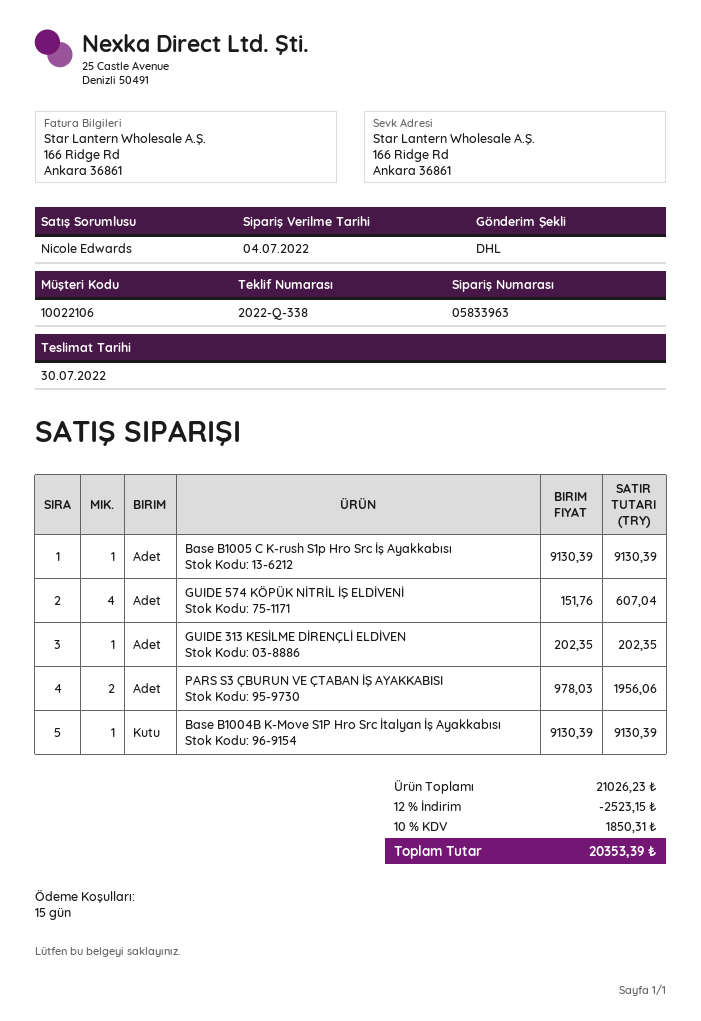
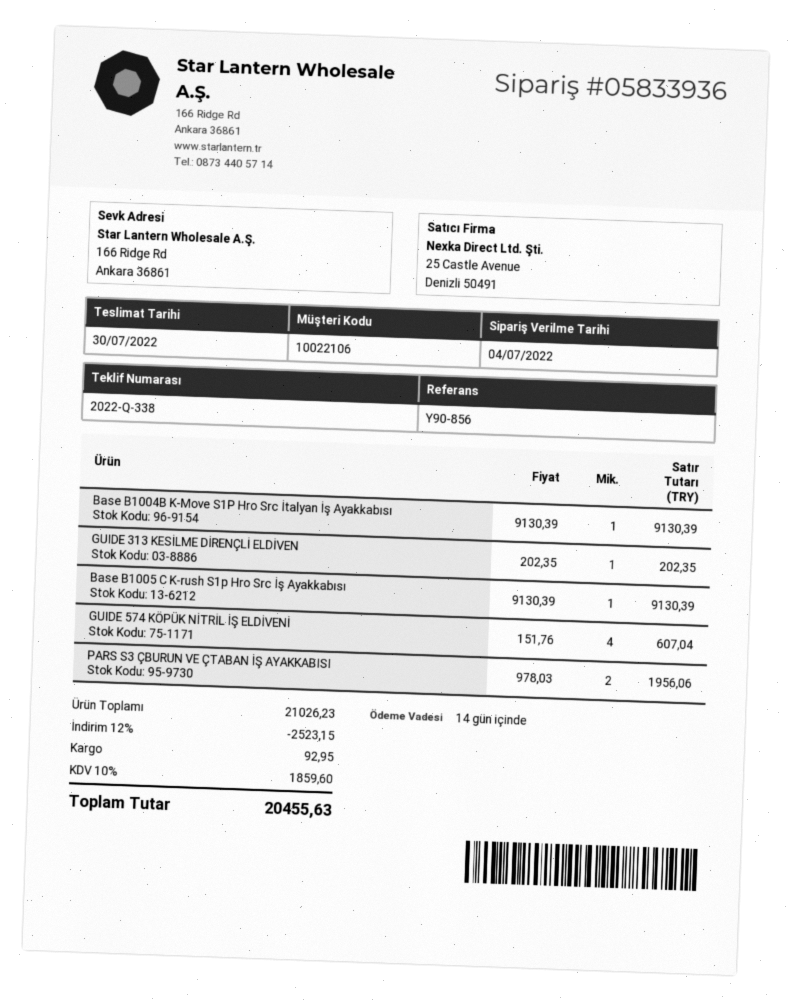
order number: 05833963 -> 05833936
payment terms: 15 days -> 14 days
shipping: none -> 92.95
tax: 10% = 1850.31 -> 10% = 1859.60
total: 20353.39 -> 20455.63

